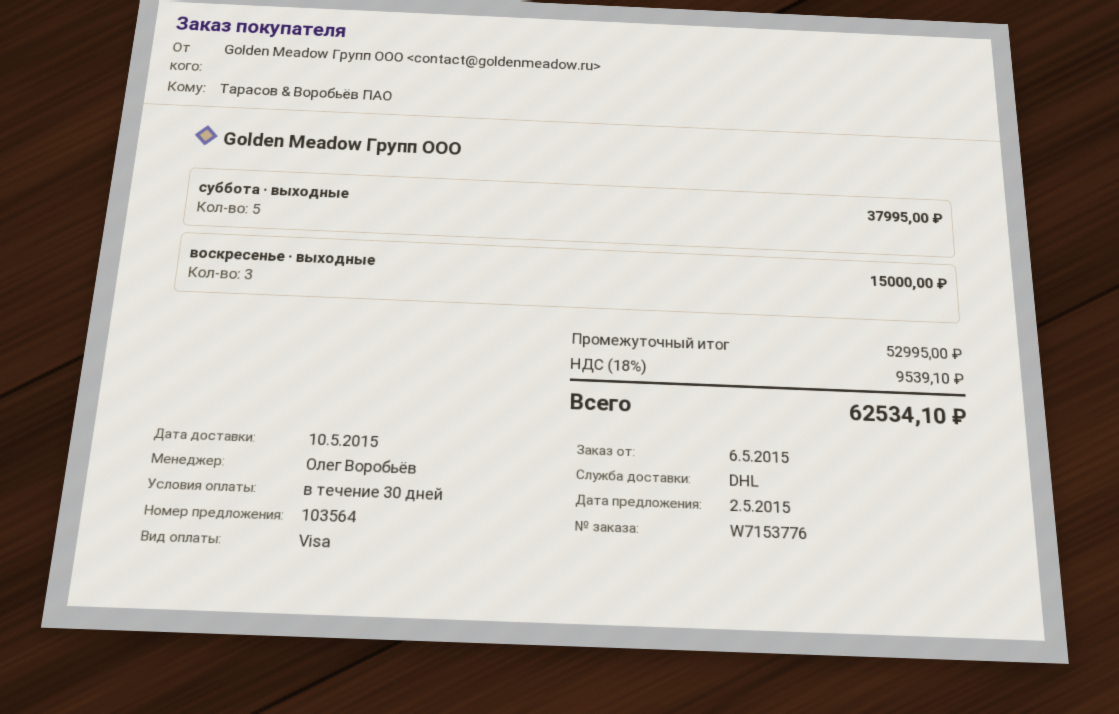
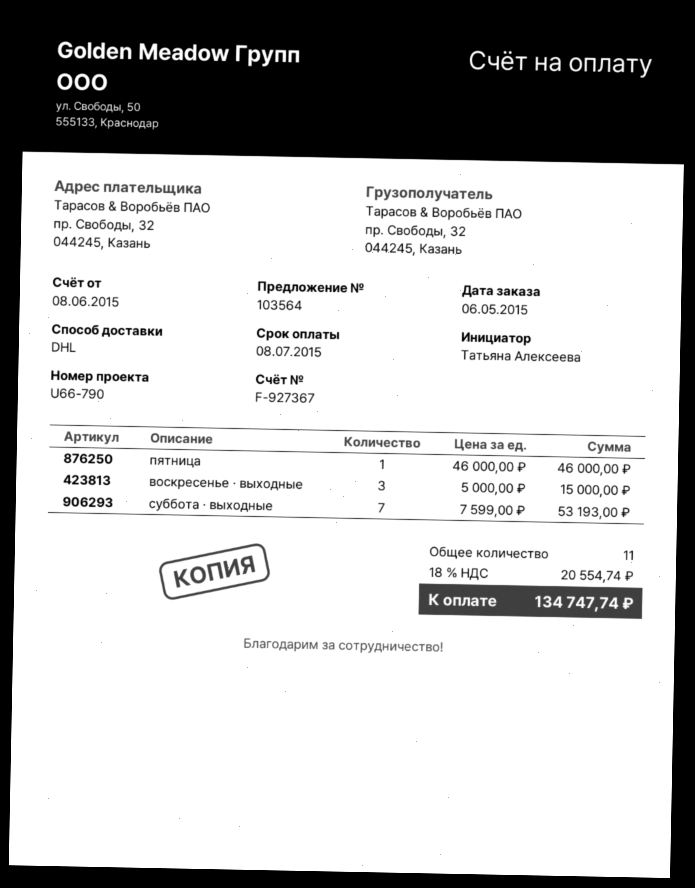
суббота · выходные: 5 for 37995.00 -> 7 for 53193.00
пятница: none -> 1 for 46000.00
tax: 18% = 9539.10 -> 18% = 20554.74
total: 62534.10 -> 134747.74

